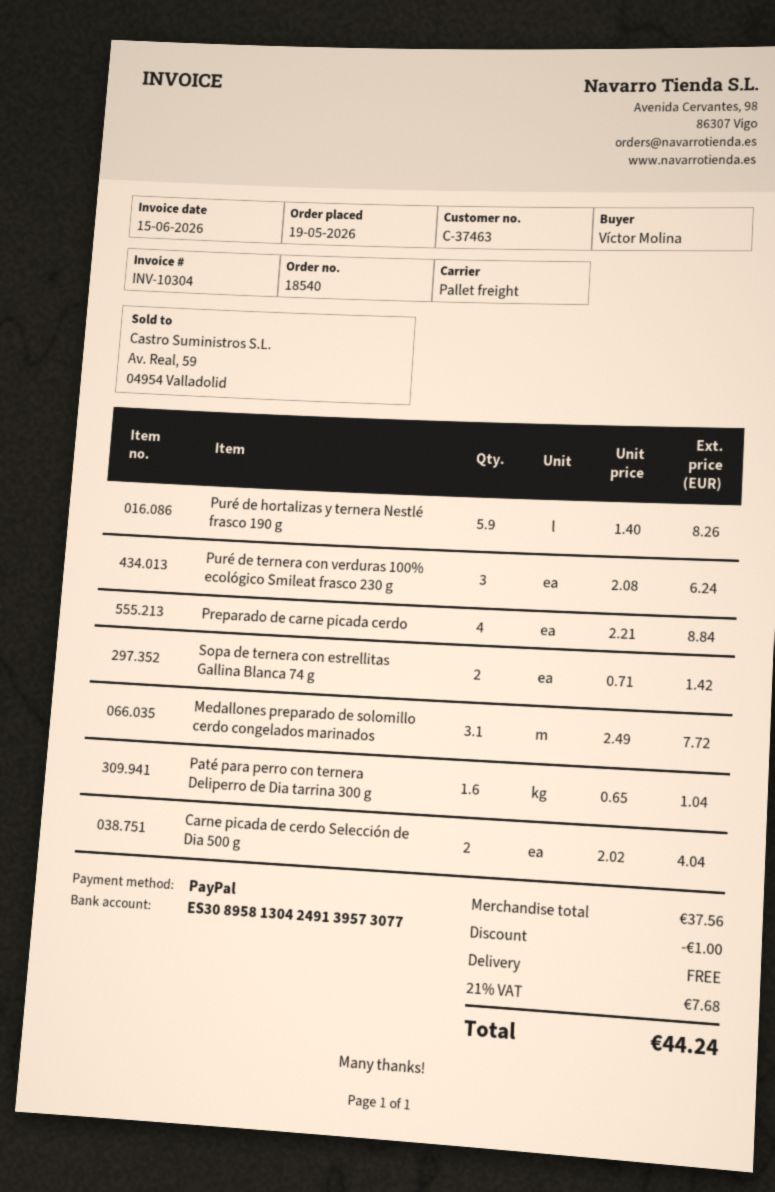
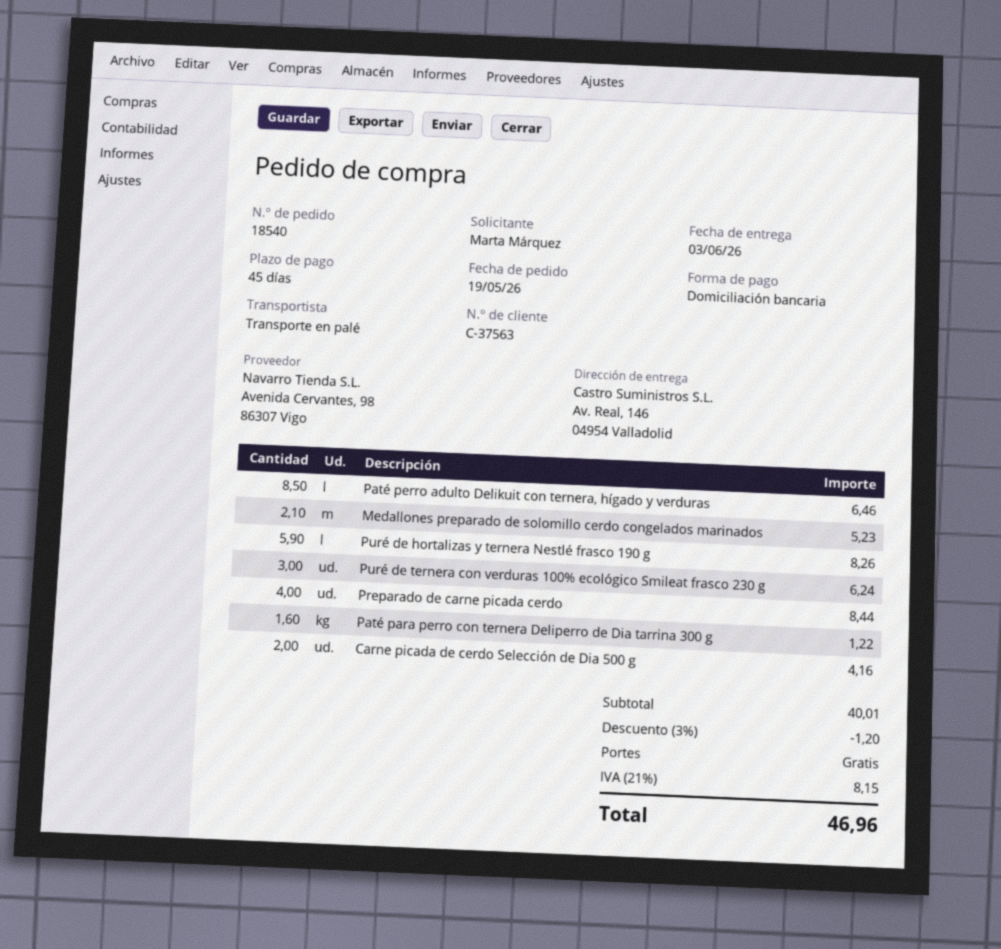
customer number: C-37463 -> C-37563
ordered by: Víctor Molina -> Marta Márquez
payment method: PayPal -> direct debit
Preparado de carne picada cerdo: 4 for 8.84 -> 4 for 8.44
Sopa de ternera con estrellitas Gallina Blanca 74 g: 2 for 1.42 -> none
Medallones preparado de solomillo cerdo congelados marinados: 3.1 for 7.72 -> 2.1 for 5.23
Paté para perro con ternera Deliperro de Dia tarrina 300 g: 1.6 for 1.04 -> 1.6 for 1.22
Carne picada de cerdo Selección de Dia 500 g: 2 for 4.04 -> 2 for 4.16
Paté perro adulto Delikuit con ternera, hígado y verduras: none -> 8.5 for 6.46
subtotal: 37.56 -> 40.01
discount: 1.00 -> 1.20
tax: 21% = 7.68 -> 21% = 8.15
total: 44.24 -> 46.96

